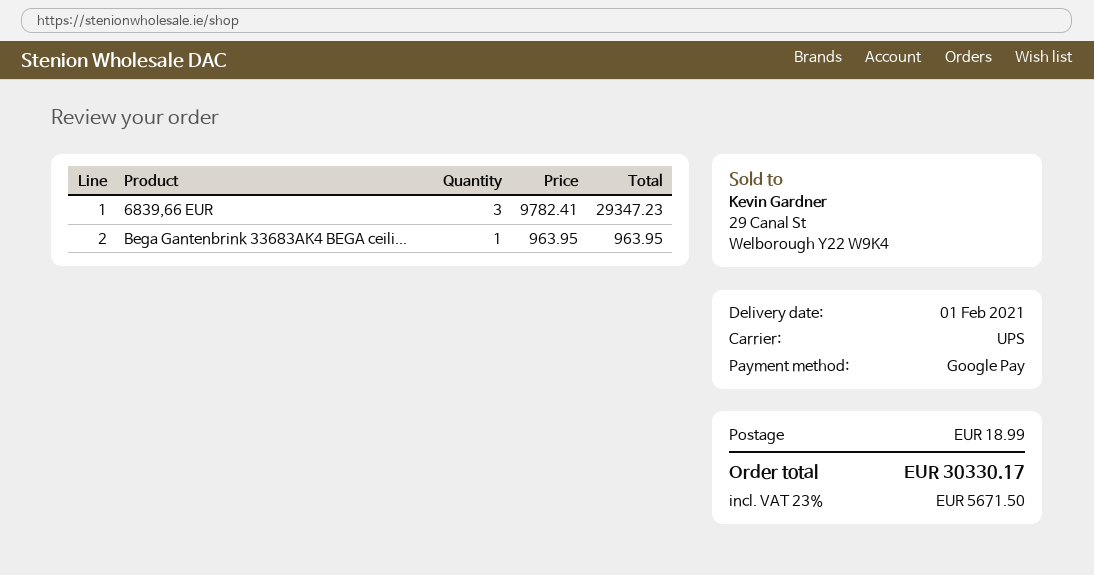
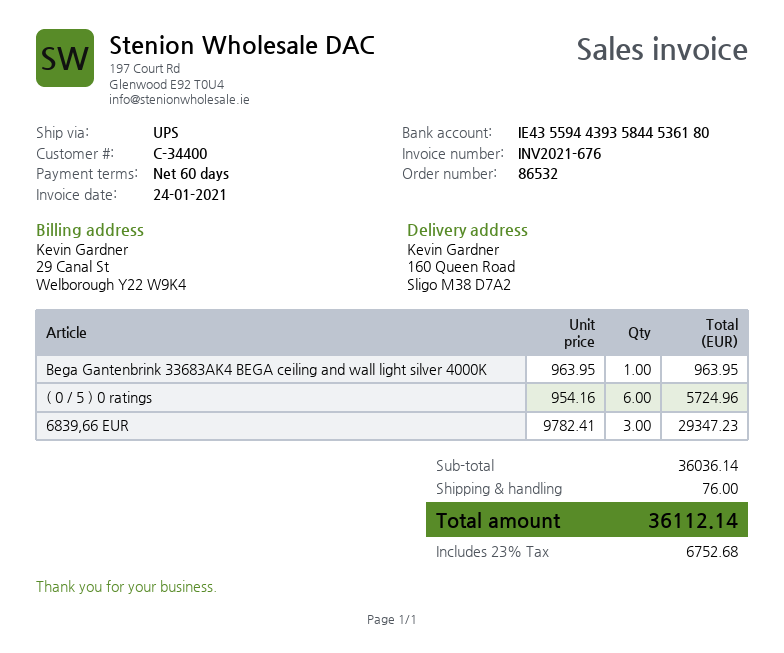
( 0 / 5 ) 0 ratings: none -> 6 x 954.16 = 5724.96
shipping: 18.99 -> 76.00
tax: 23% = 5671.50 -> 23% = 6752.68
total: 30330.17 -> 36112.14

